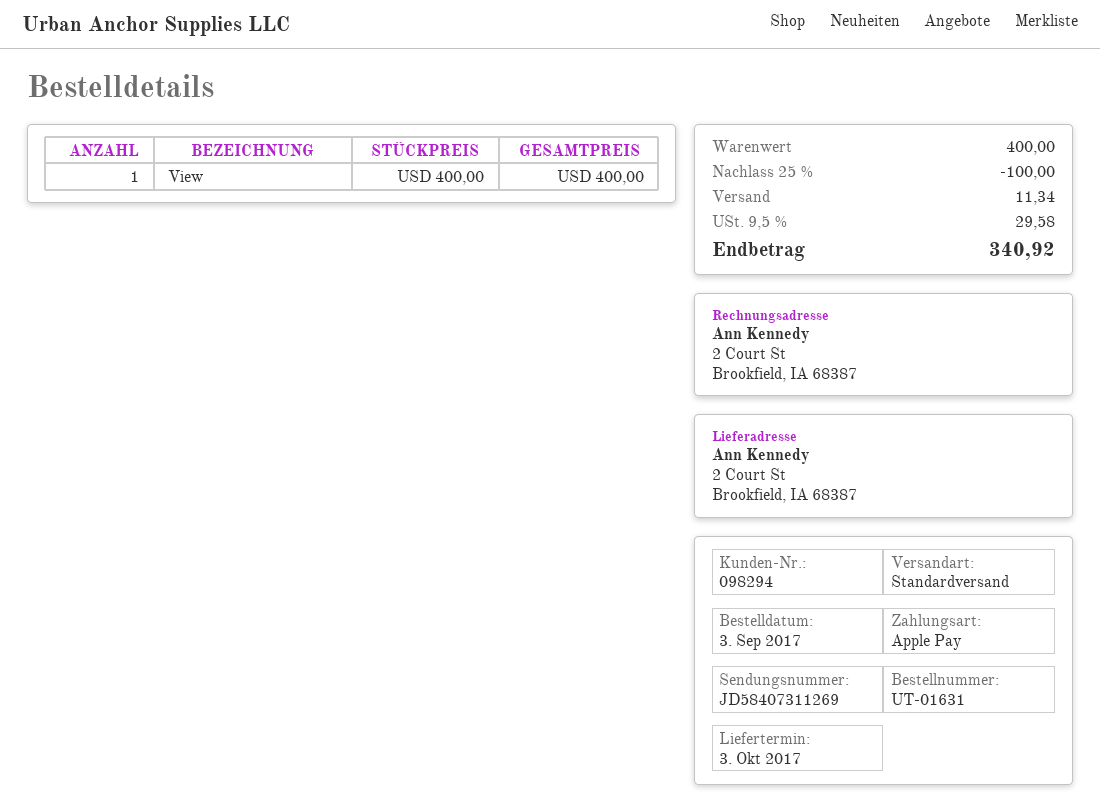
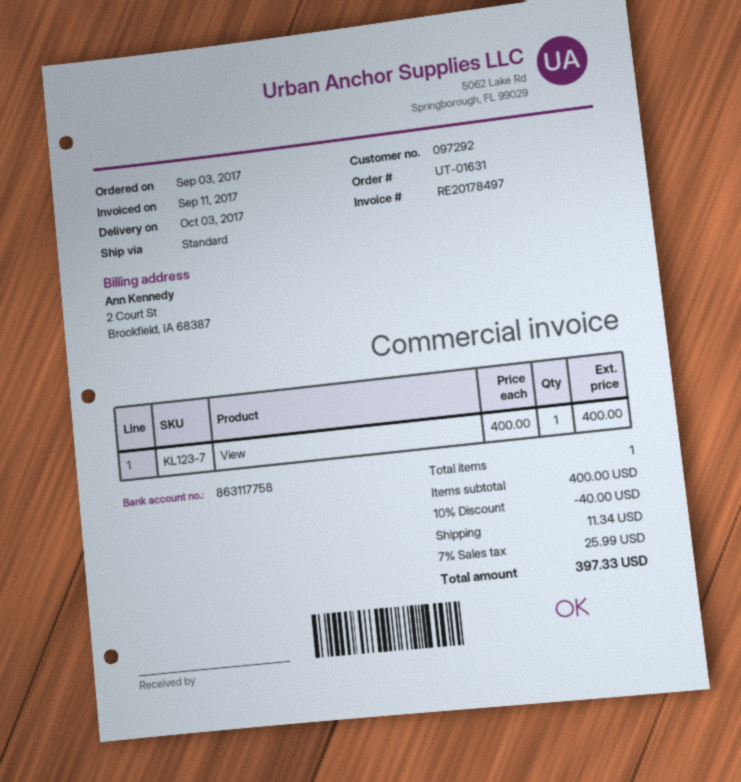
customer number: 098294 -> 097292
discount: 25% = 100.00 -> 10% = 40.00
tax: 9.5% = 29.58 -> 7% = 25.99
total: 340.92 -> 397.33

